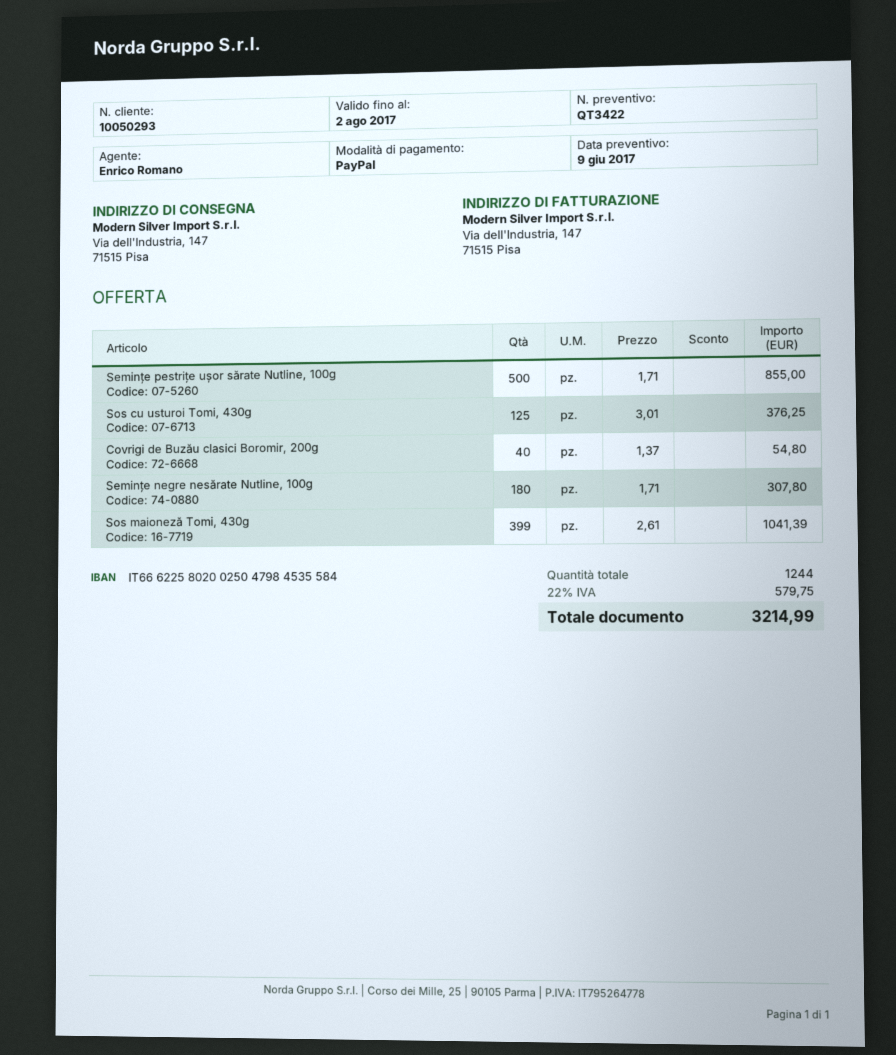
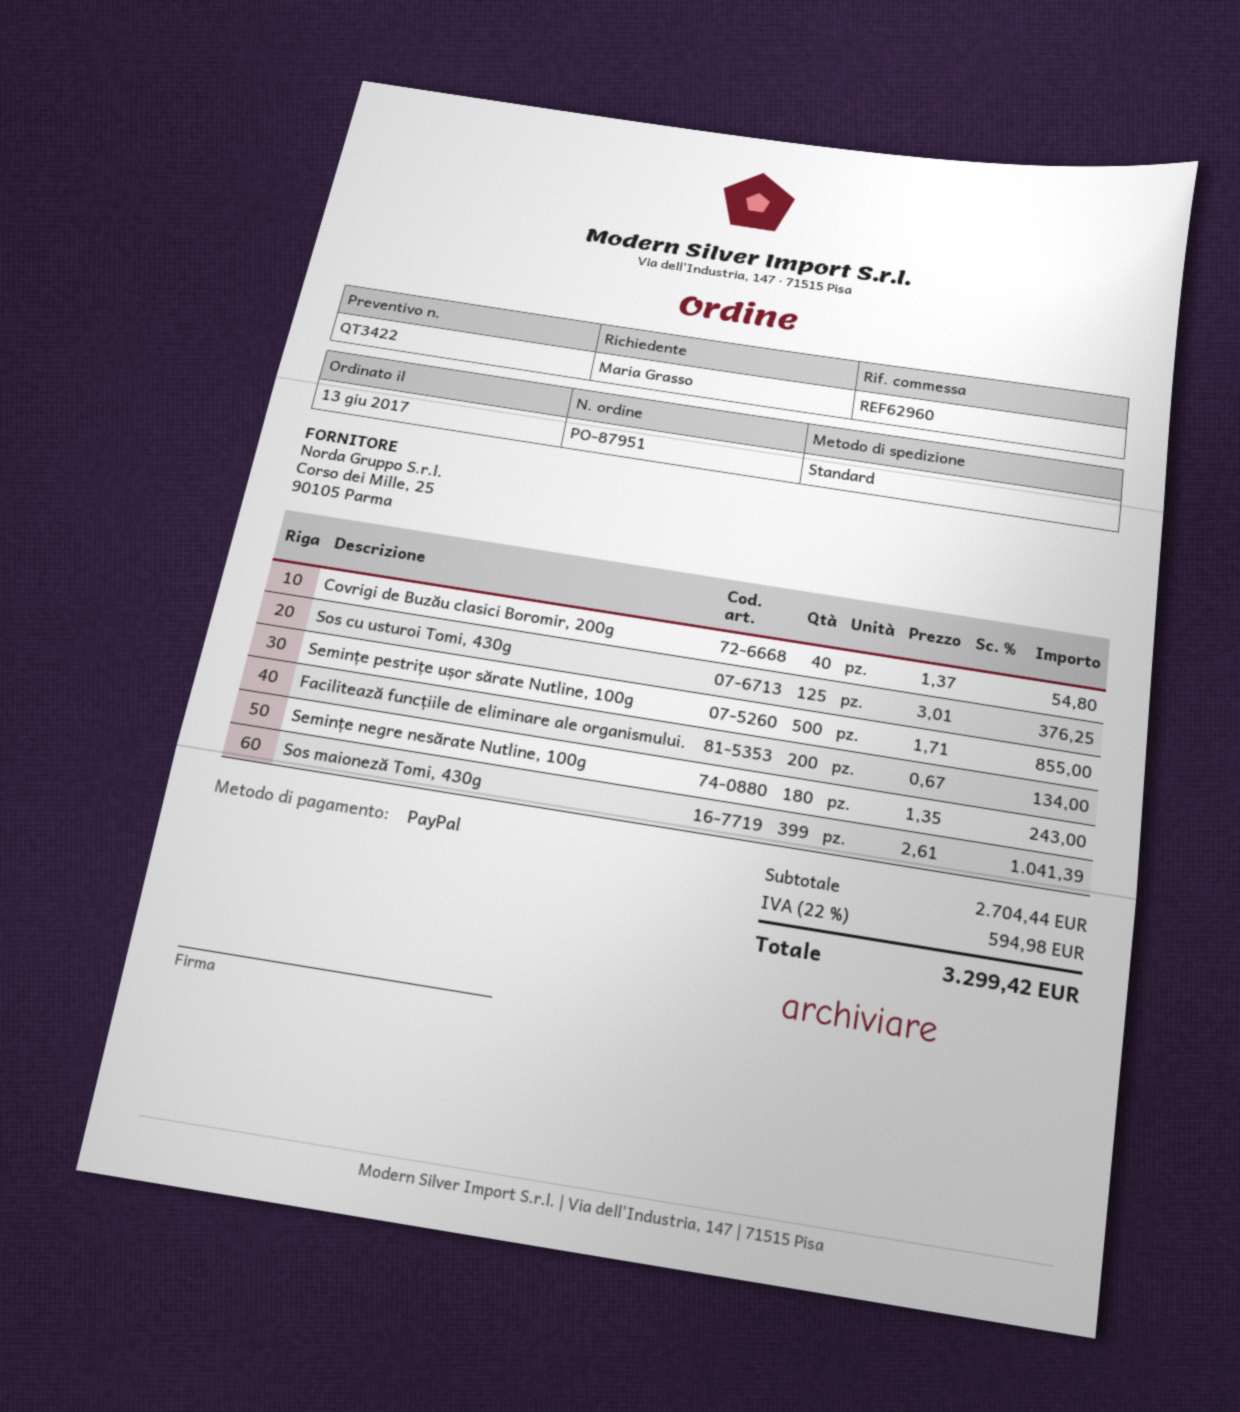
Semințe negre nesărate Nutline, 100g: 180 x 1.71 = 307.80 -> 180 x 1.35 = 243.00
Facilitează funcțiile de eliminare ale organismului.: none -> 200 x 0.67 = 134.00
tax: 22% = 579.75 -> 22% = 594.98
total: 3214.99 -> 3299.42

